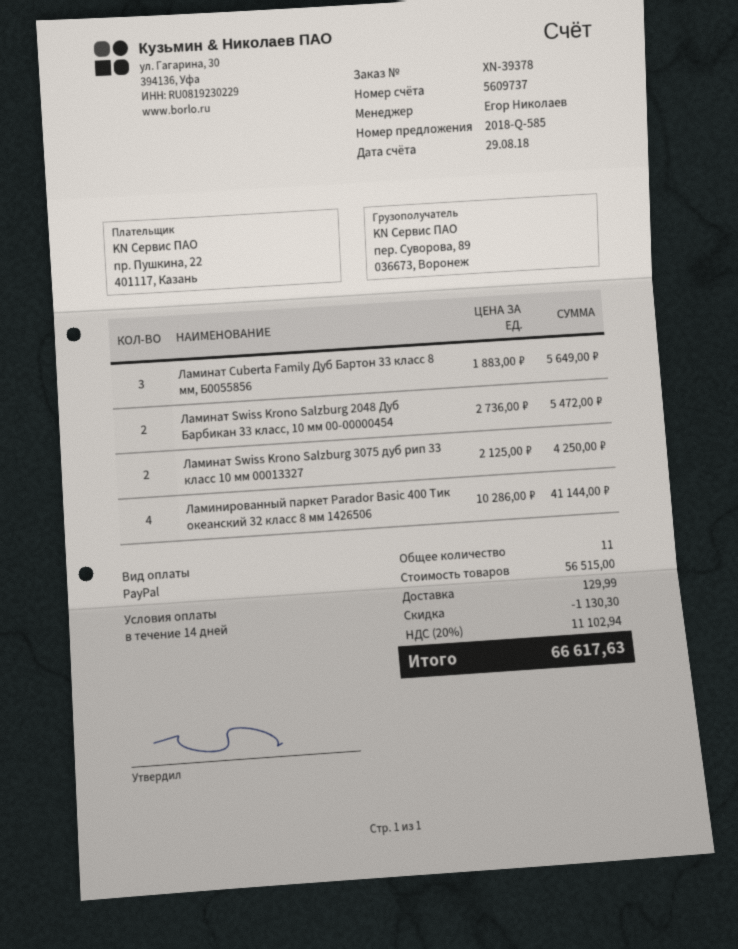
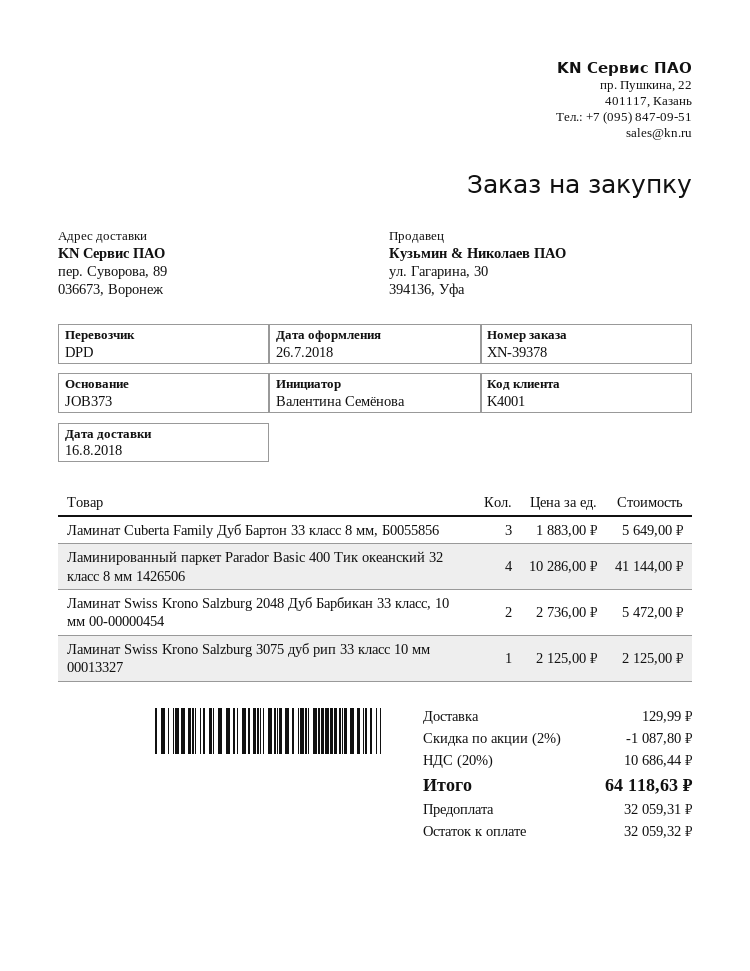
Ламинат Swiss Krono Salzburg 3075 дуб рип 33 класс 10 мм 00013327: 2 x 2125.00 = 4250.00 -> 1 x 2125.00 = 2125.00
discount: 1130.30 -> 1087.80
tax: 20% = 11102.94 -> 20% = 10686.44
total: 66617.63 -> 64118.63

